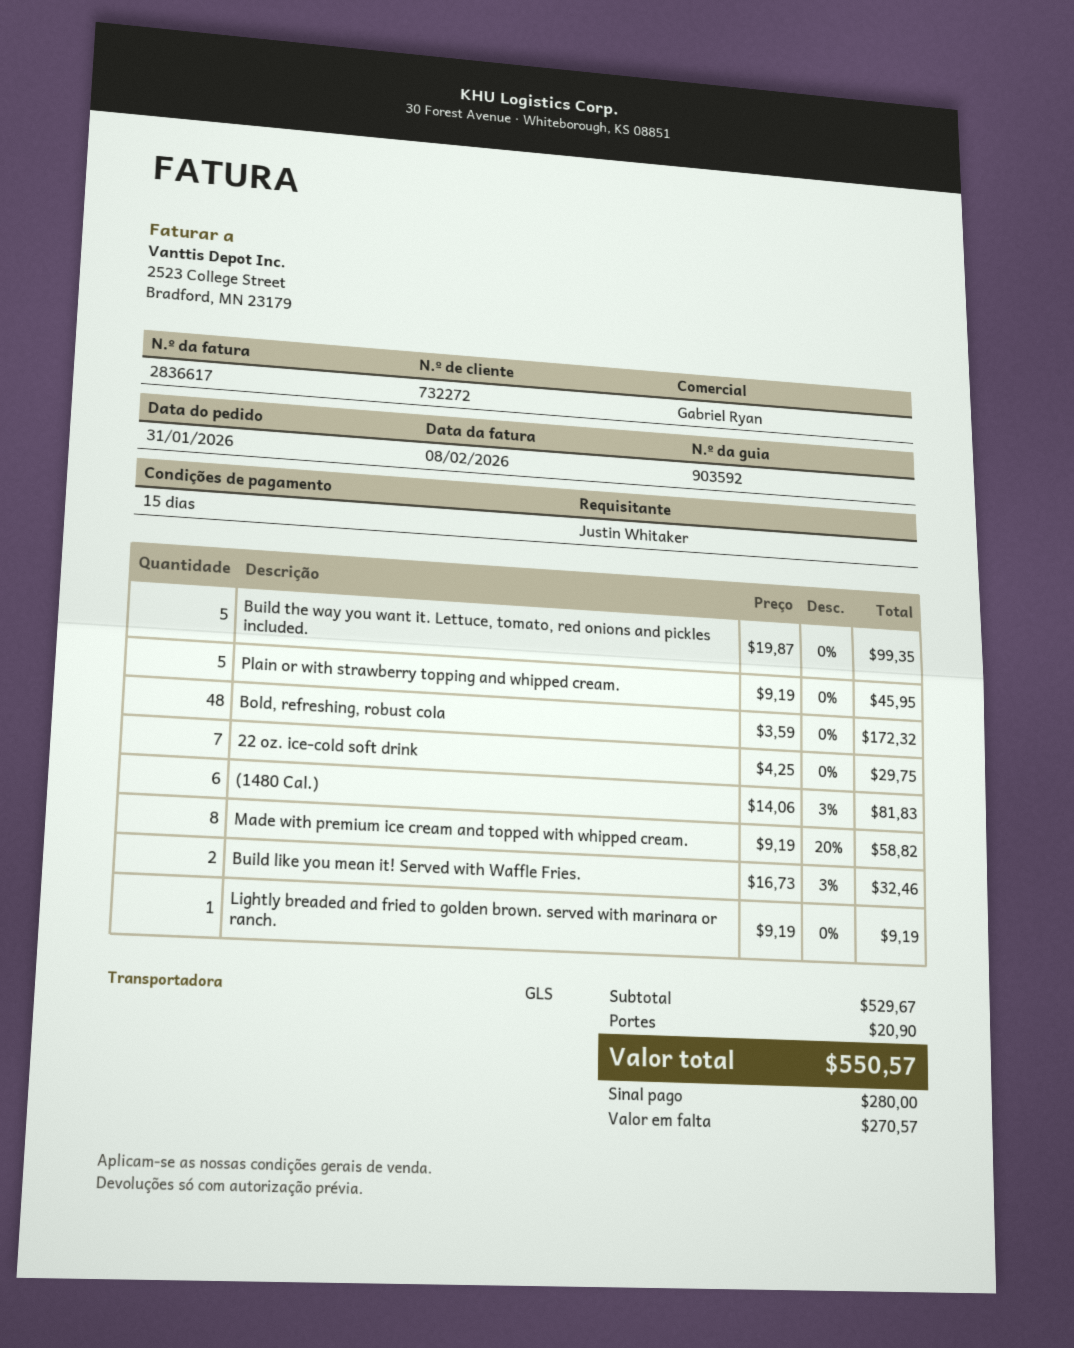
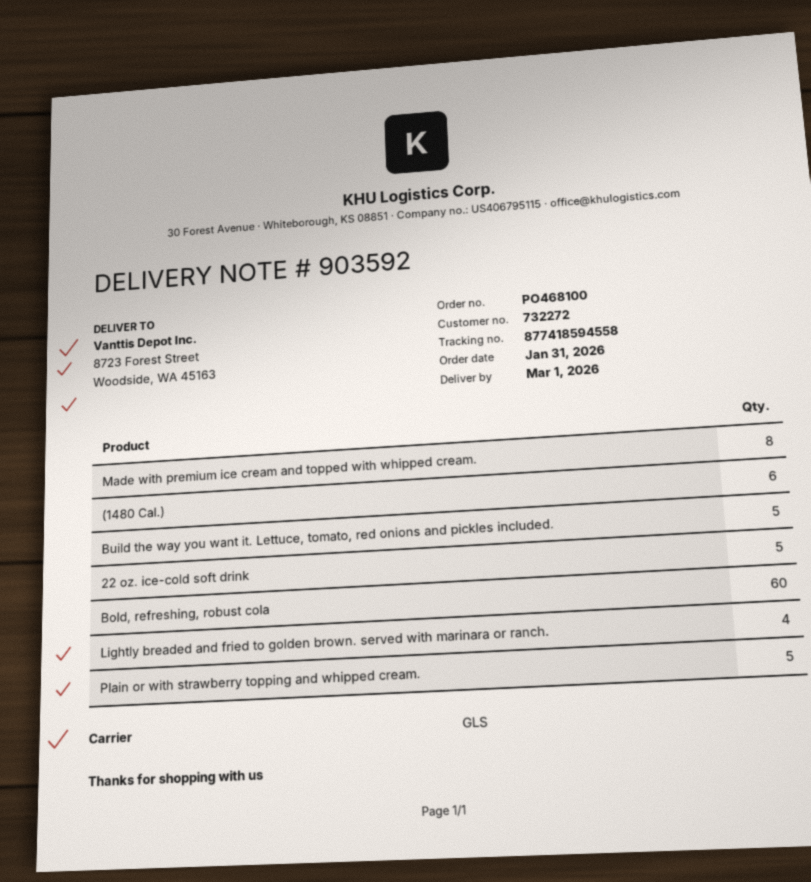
Bold, refreshing, robust cola: 48 -> 60
22 oz. ice-cold soft drink: 7 -> 5
Build like you mean it! Served with Waffle Fries.: 2 -> none
Lightly breaded and fried to golden brown. served with marinara or ranch.: 1 -> 4

